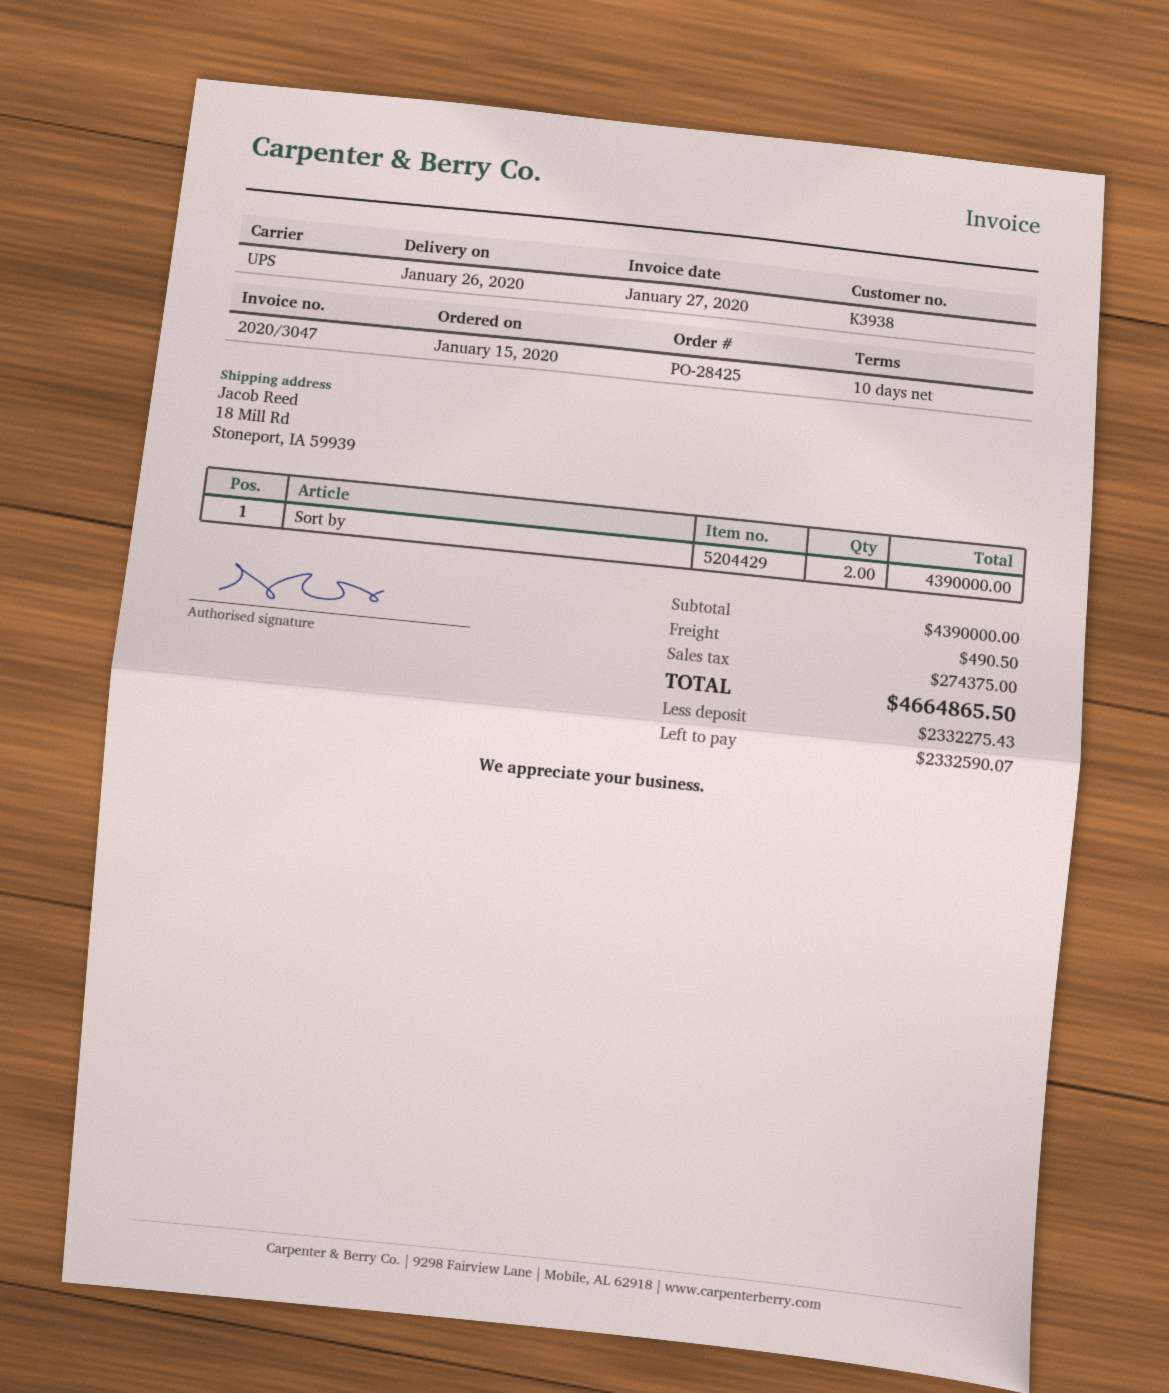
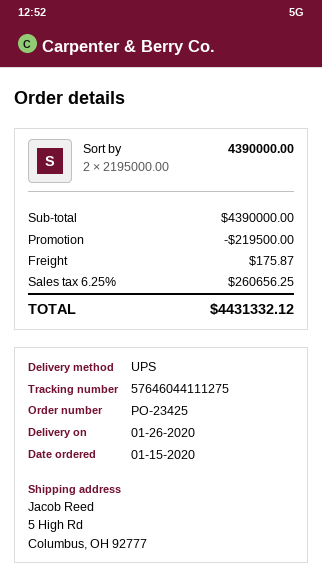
order number: PO-28425 -> PO-23425
ship to: 18 Mill Rd, Stoneport, IA 59939 -> 5 High Rd, Columbus, OH 92777
discount: none -> 219500.00
shipping: 490.50 -> 175.87
tax: 274375.00 -> 260656.25
total: 4664865.50 -> 4431332.12

